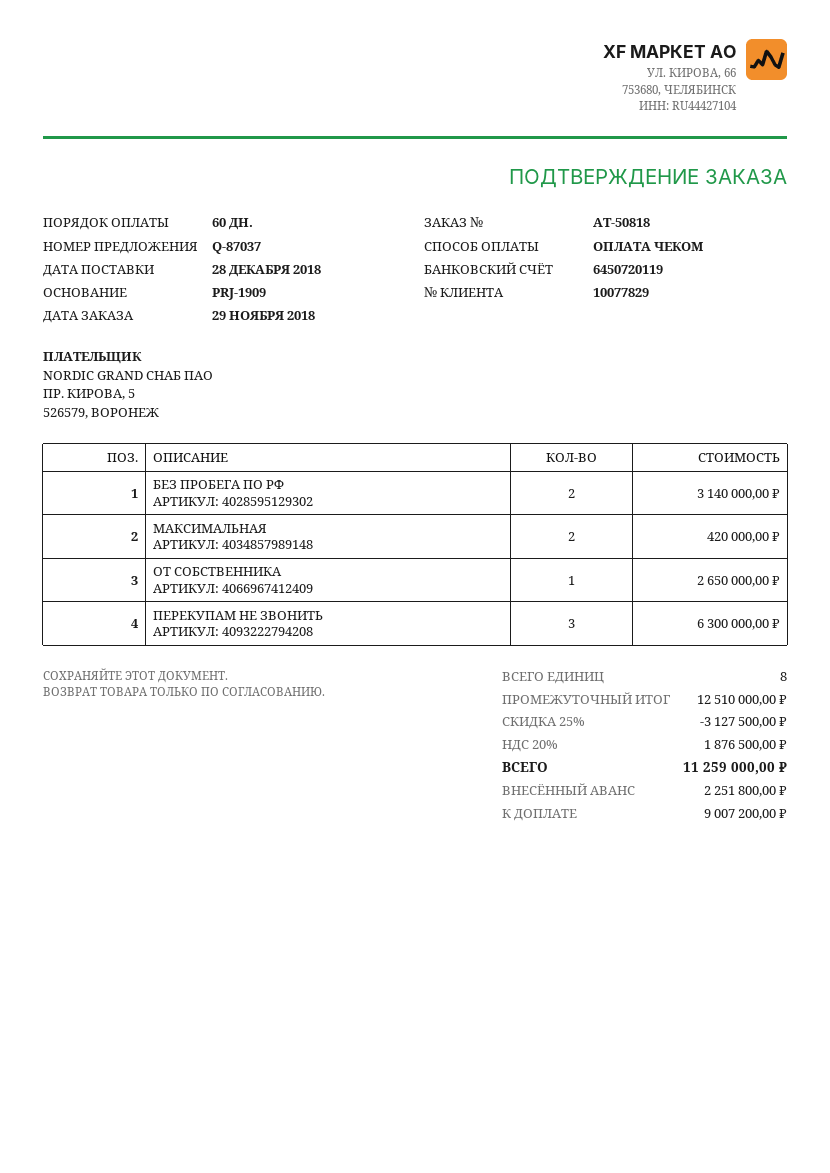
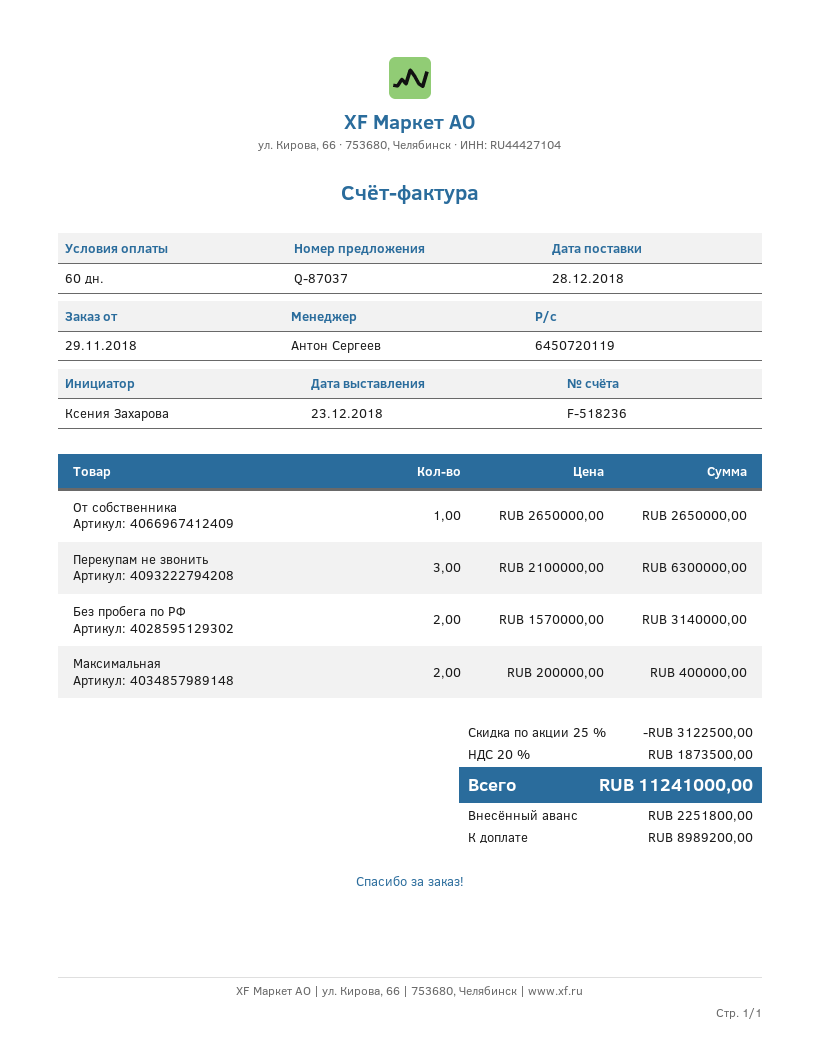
МАКСИМАЛЬНАЯ: 2 for 420000.00 -> 2 for 400000.00
discount: 25% = 3127500.00 -> 25% = 3122500.00
tax: 20% = 1876500.00 -> 20% = 1873500.00
total: 11259000.00 -> 11241000.00
balance: 9007200.00 -> 8989200.00

